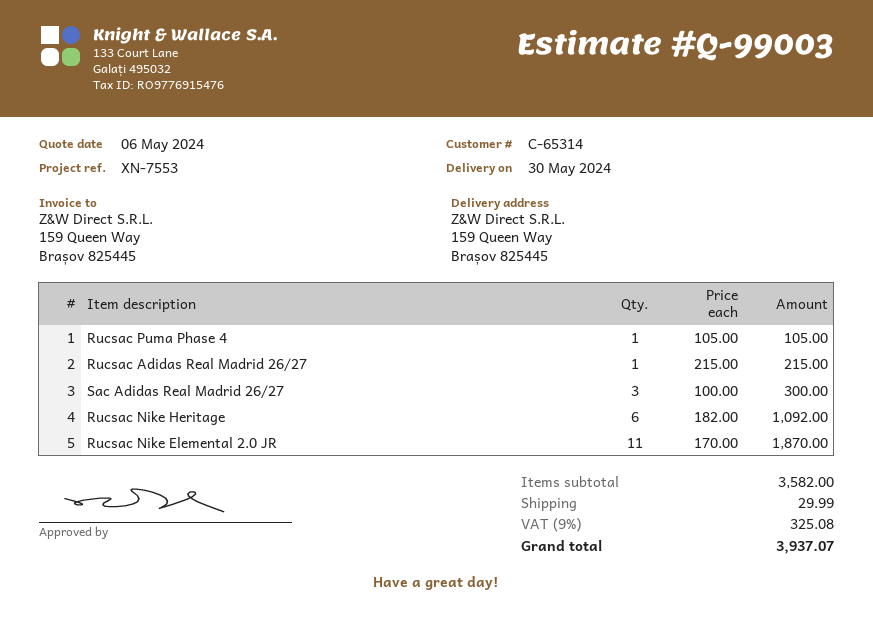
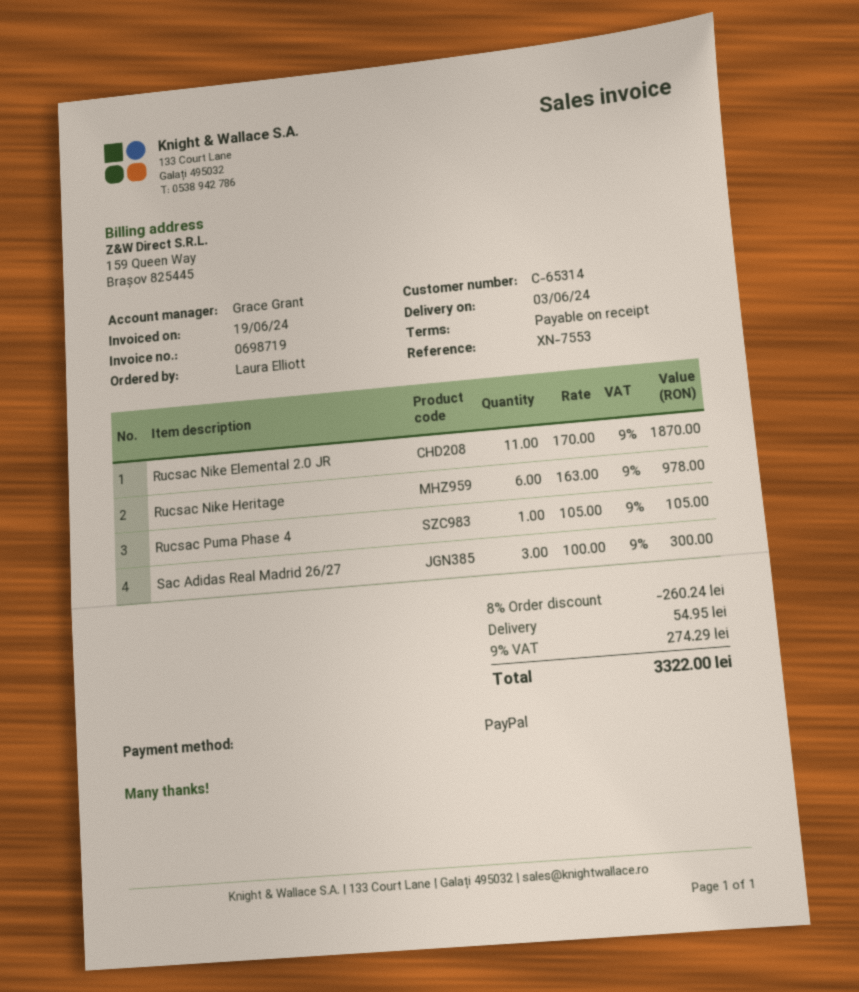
delivery date: 2024-05-30 -> 2024-06-03
Rucsac Adidas Real Madrid 26/27: 1 x 215.00 = 215.00 -> none
Rucsac Nike Heritage: 6 x 182.00 = 1092.00 -> 6 x 163.00 = 978.00
discount: none -> 8% = 260.24
shipping: 29.99 -> 54.95
tax: 9% = 325.08 -> 9% = 274.29
total: 3937.07 -> 3322.00

